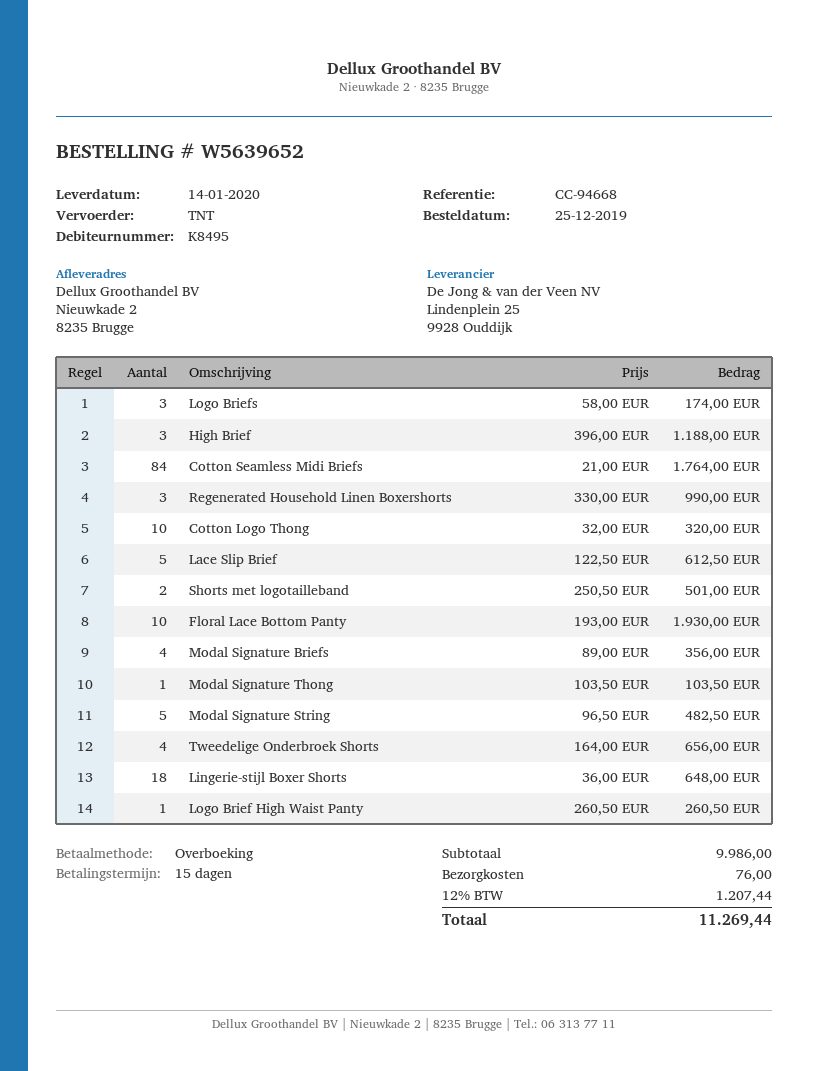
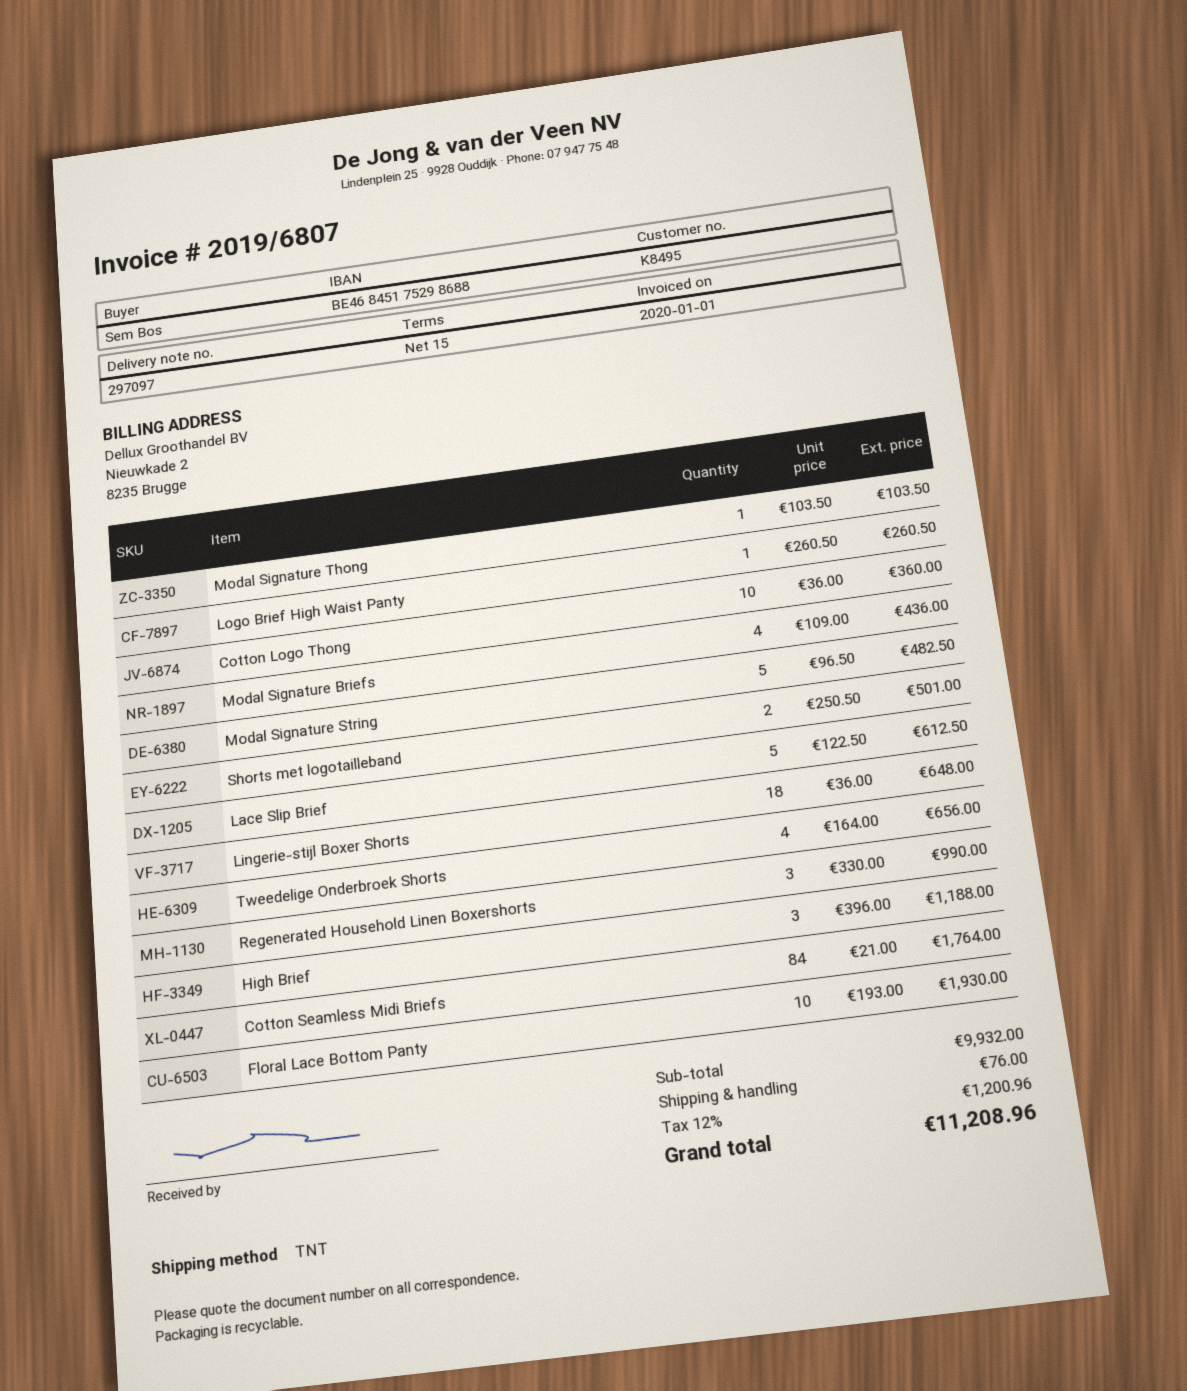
Logo Briefs: 3 x 58.00 = 174.00 -> none
Cotton Logo Thong: 10 x 32.00 = 320.00 -> 10 x 36.00 = 360.00
Modal Signature Briefs: 4 x 89.00 = 356.00 -> 4 x 109.00 = 436.00
subtotal: 9986.00 -> 9932.00
tax: 12% = 1207.44 -> 12% = 1200.96
total: 11269.44 -> 11208.96

